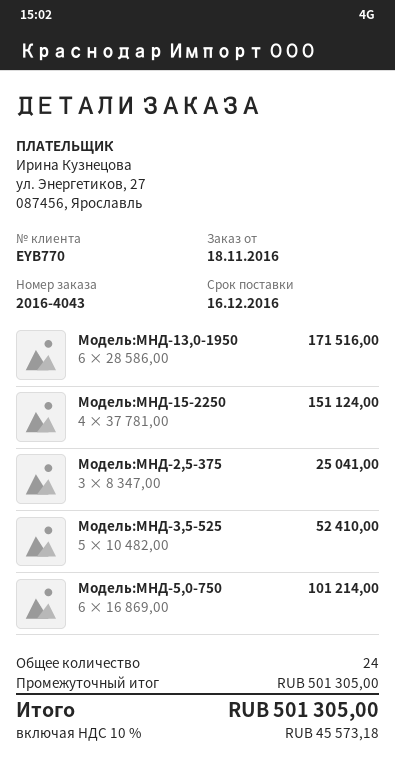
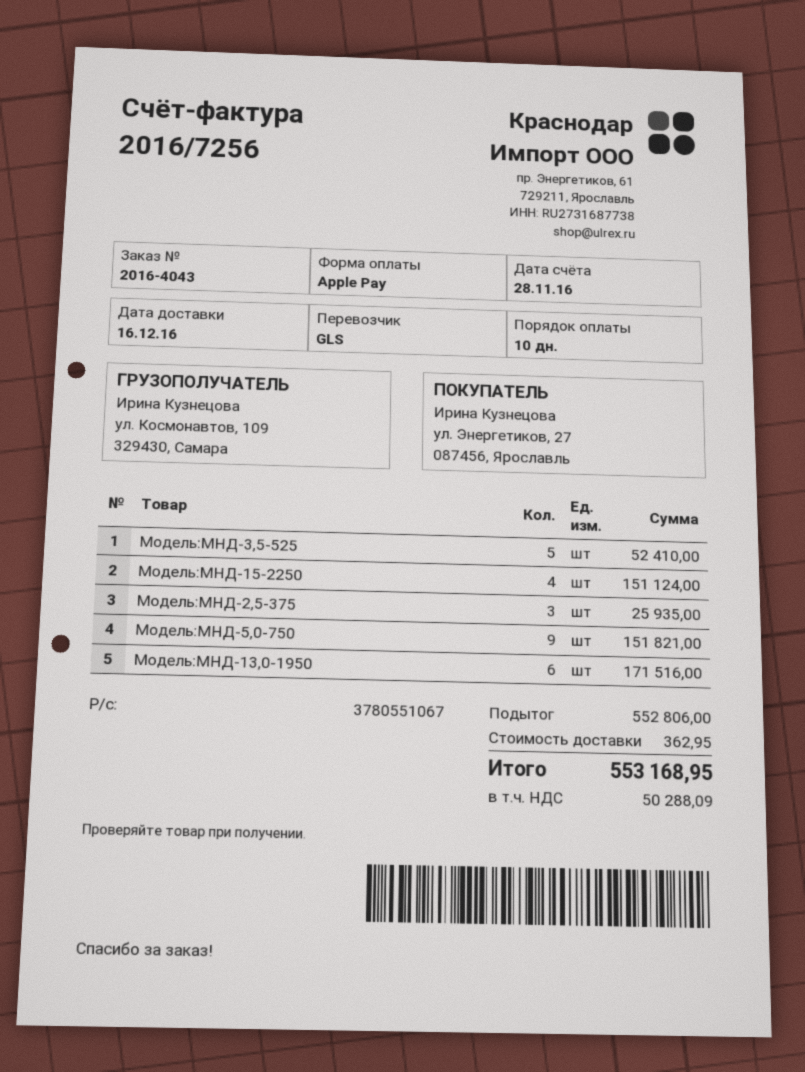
Модель:МНД-2,5-375: 3 for 25041.00 -> 3 for 25935.00
Модель:МНД-5,0-750: 6 for 101214.00 -> 9 for 151821.00
subtotal: 501305.00 -> 552806.00
shipping: none -> 362.95
tax: 45573.18 -> 50288.09
total: 501305.00 -> 553168.95

